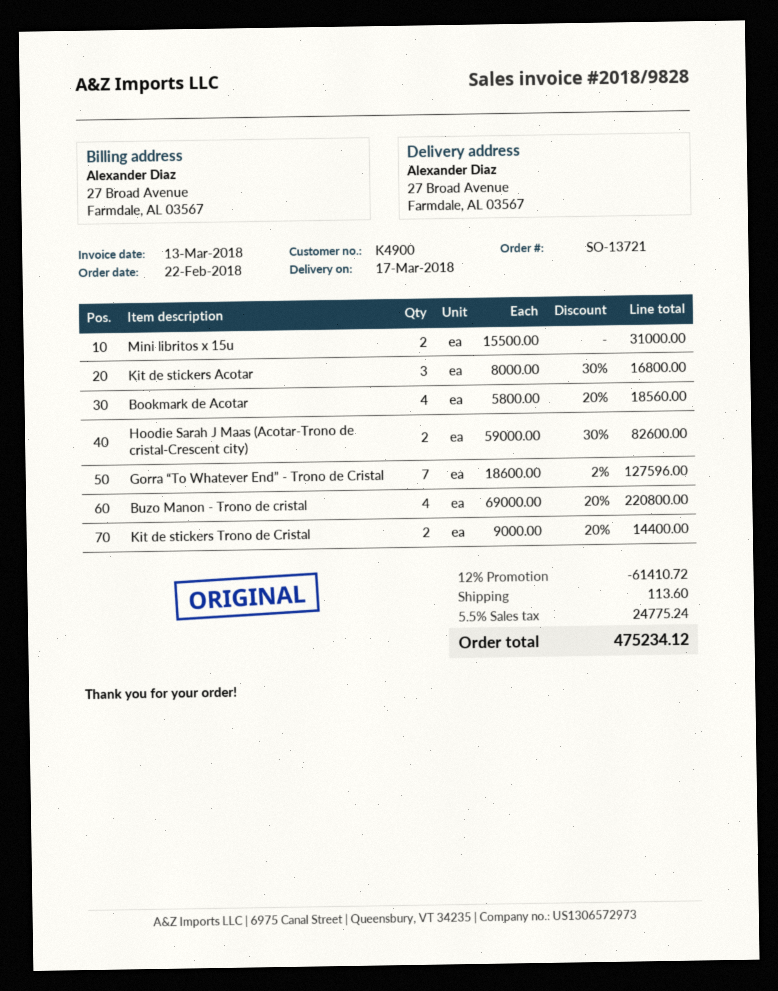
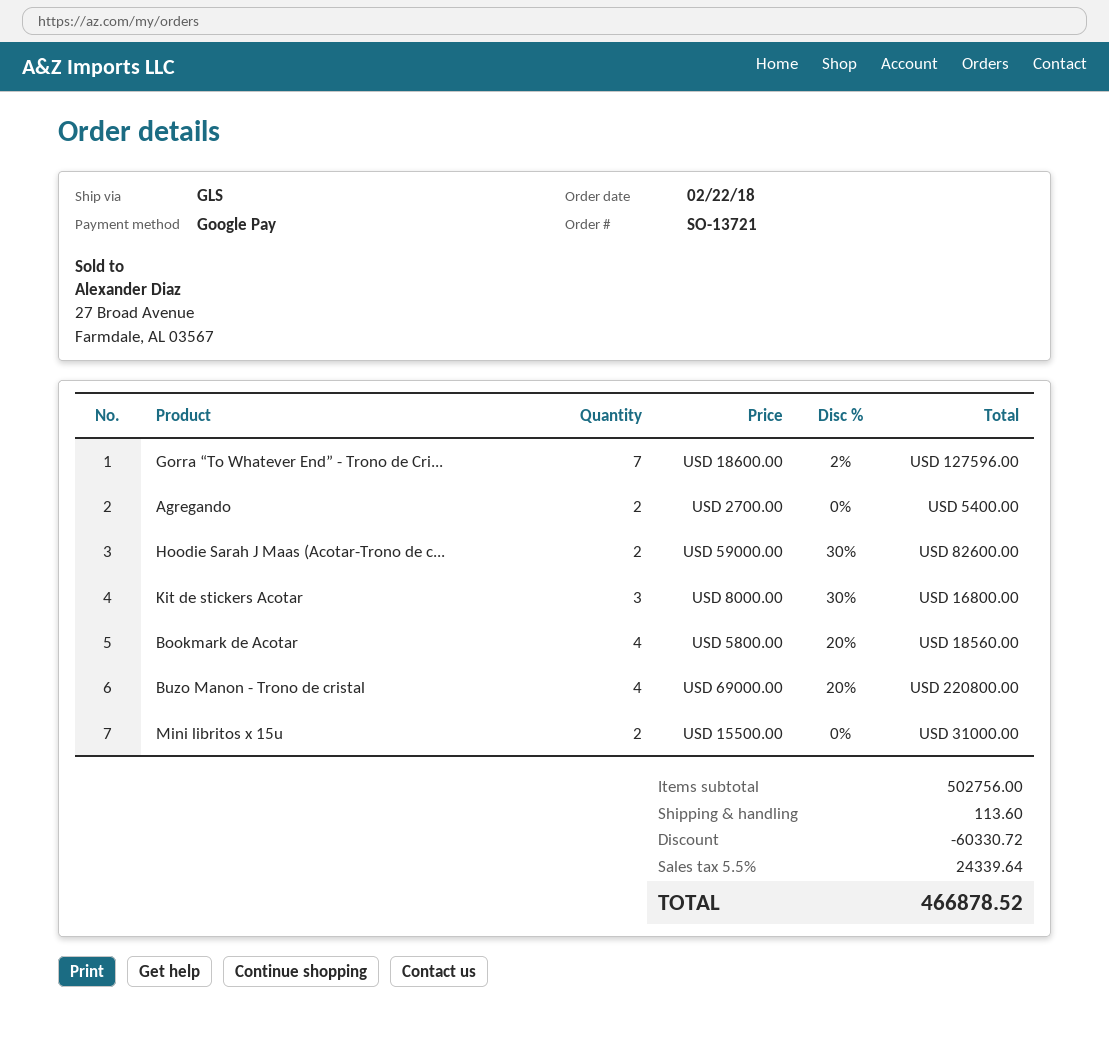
Kit de stickers Trono de Cristal: 2 x 9000.00 - 20% = 14400.00 -> none
Agregando: none -> 2 x 2700.00 = 5400.00
discount: 61410.72 -> 60330.72
tax: 5.5% = 24775.24 -> 5.5% = 24339.64
total: 475234.12 -> 466878.52

